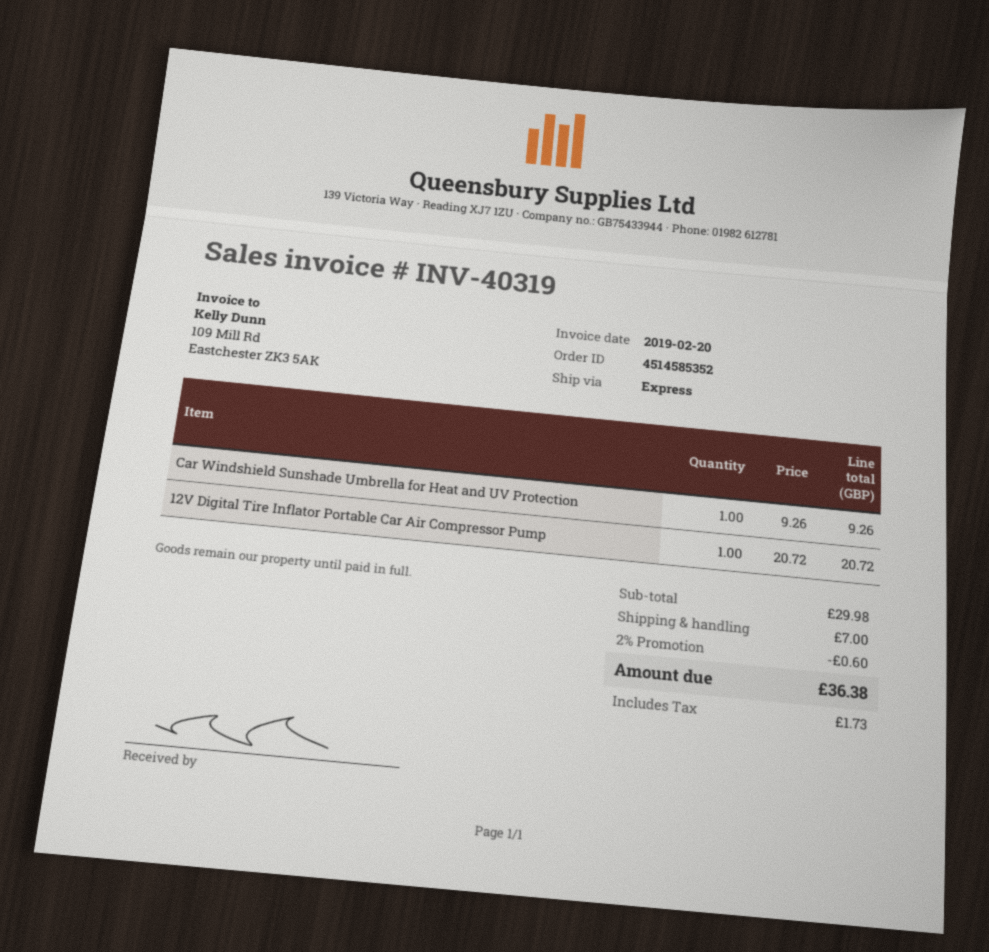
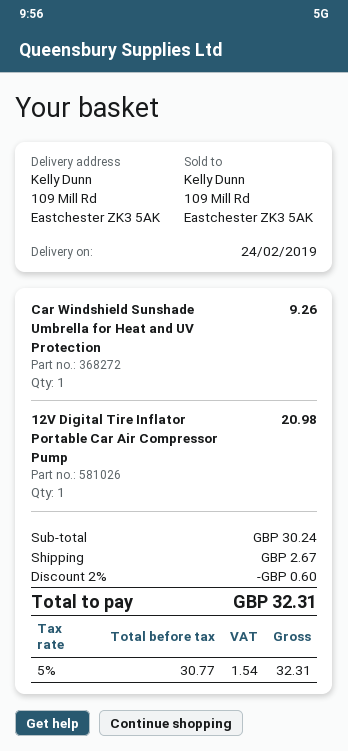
12V Digital Tire Inflator Portable Car Air Compressor Pump: 1 for 20.72 -> 1 for 20.98
subtotal: 29.98 -> 30.24
shipping: 7.00 -> 2.67
tax: 1.73 -> 1.54
total: 36.38 -> 32.31

